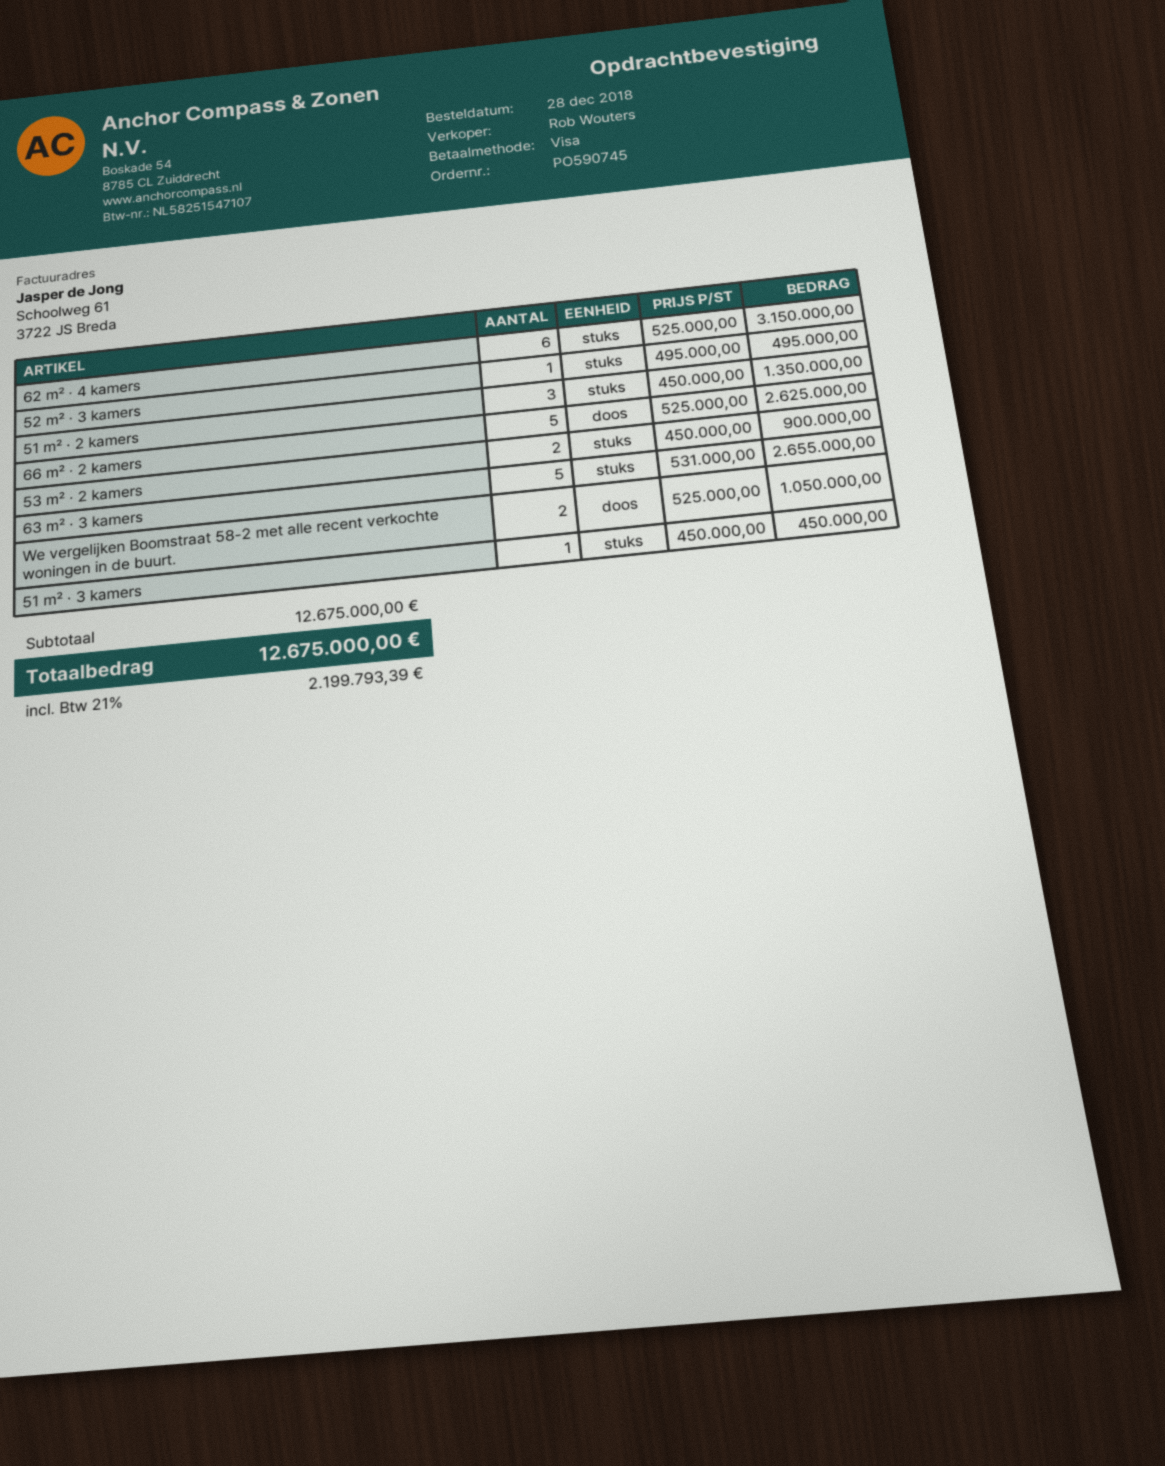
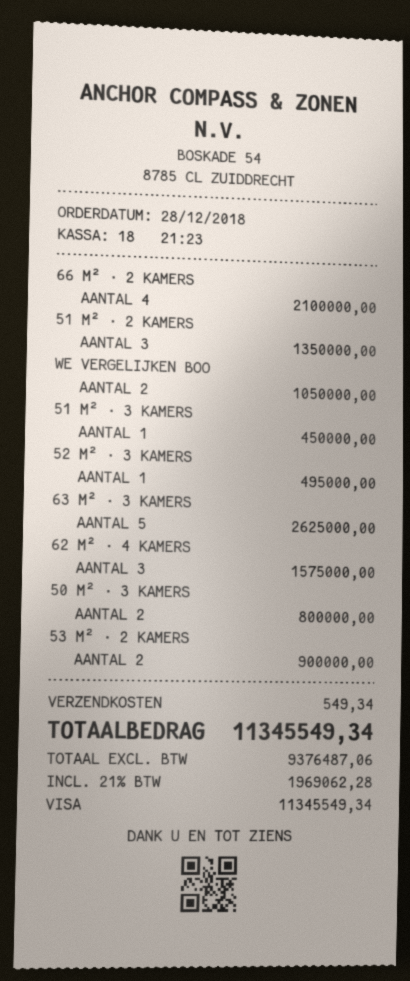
62 m² · 4 kamers: 6 for 3150000.00 -> 3 for 1575000.00
66 m² · 2 kamers: 5 for 2625000.00 -> 4 for 2100000.00
63 m² · 3 kamers: 5 for 2655000.00 -> 5 for 2625000.00
50 M² · 3 KAMERS: none -> 2 for 800000.00
shipping: none -> 549.34
tax: 21% = 2199793.39 -> 21% = 1969062.28
total: 12675000.00 -> 11345549.34

